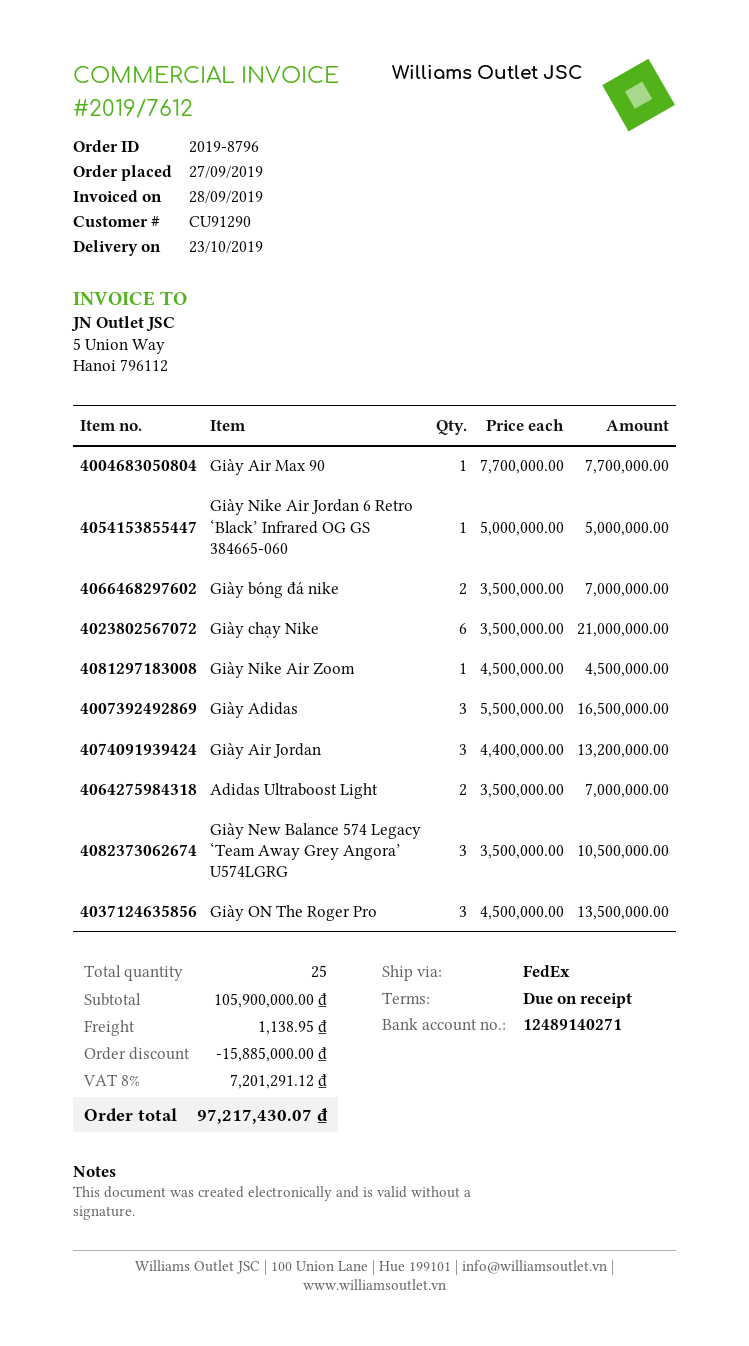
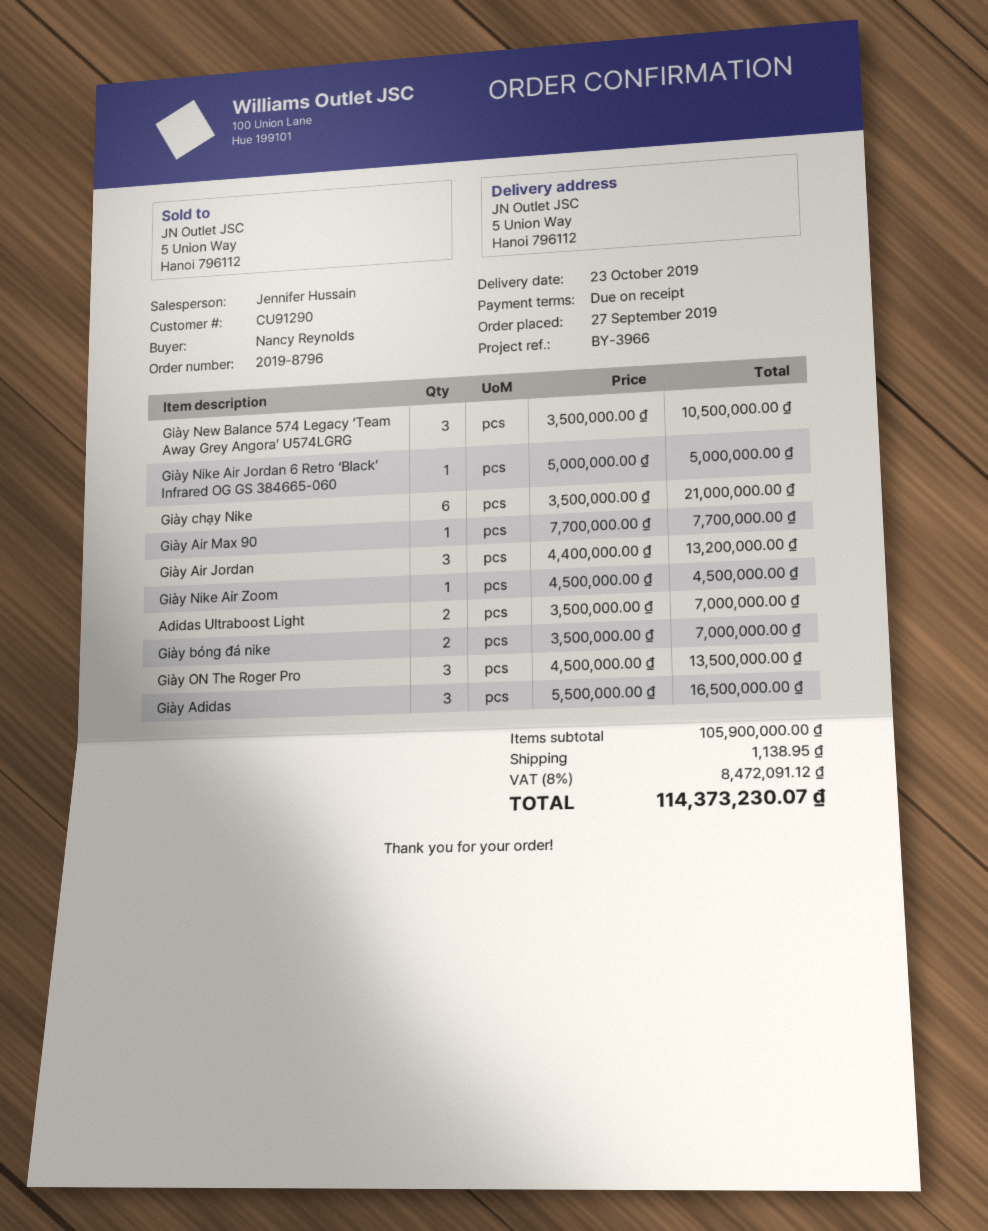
discount: 15885000.00 -> none
tax: 8% = 7201291.12 -> 8% = 8472091.12
total: 97217430.07 -> 114373230.07

